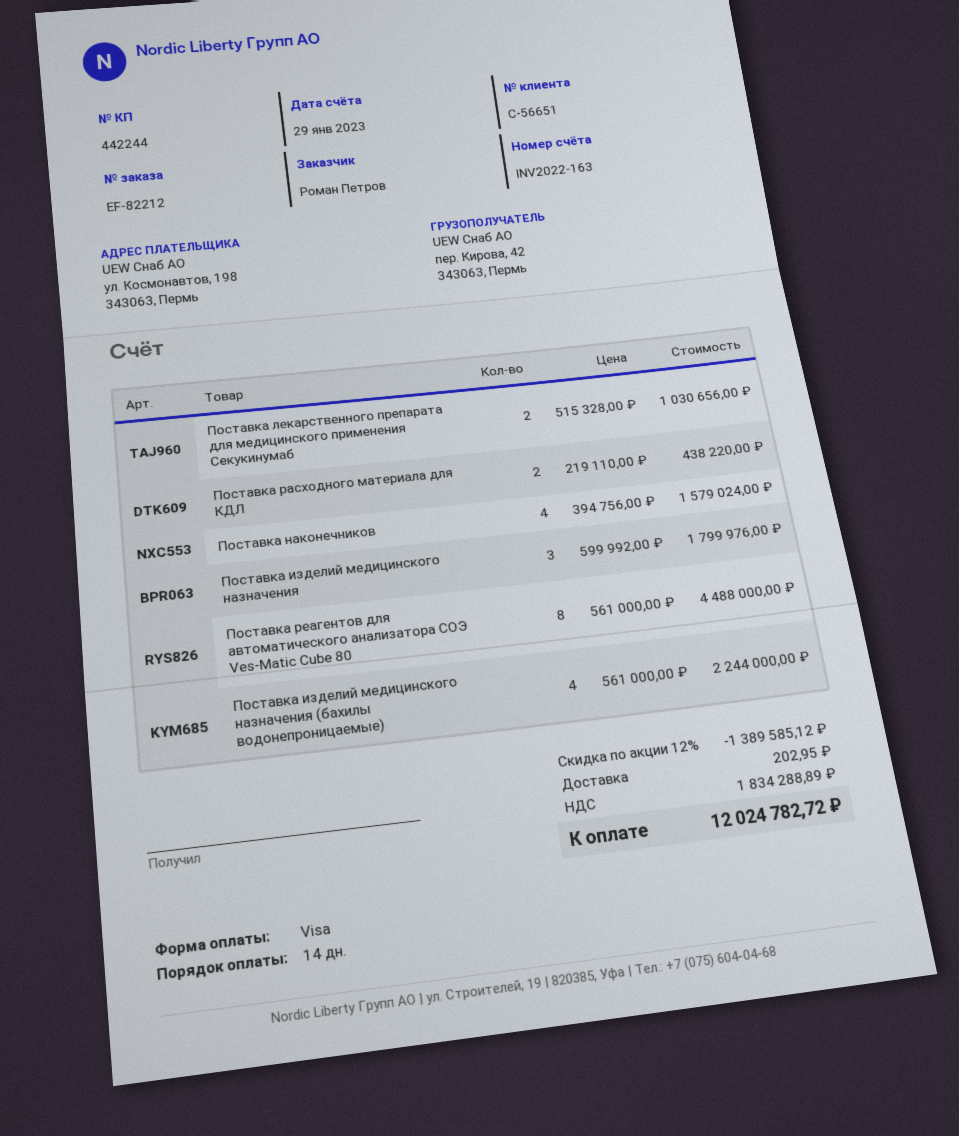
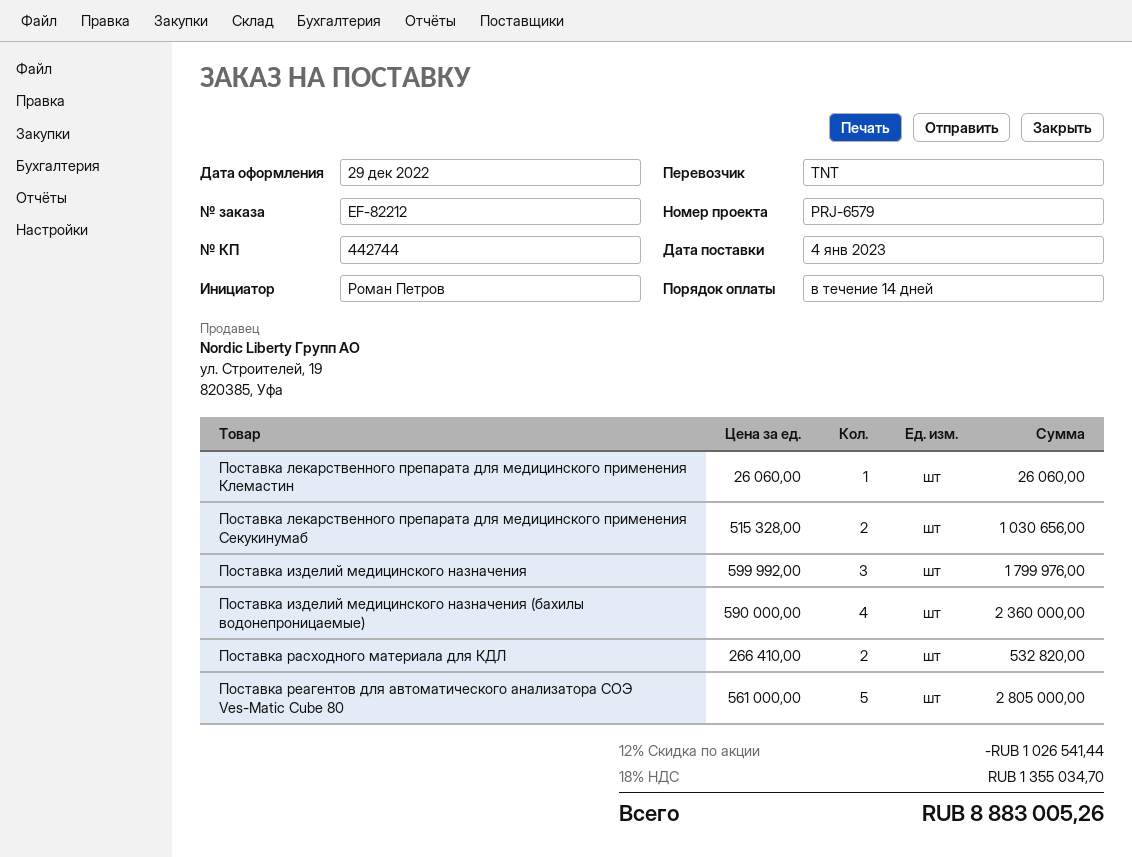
quote number: 442244 -> 442744
Поставка расходного материала для КДЛ: 2 x 219110.00 = 438220.00 -> 2 x 266410.00 = 532820.00
Поставка наконечников: 4 x 394756.00 = 1579024.00 -> none
Поставка реагентов для автоматического анализатора СОЭ Ves-Matic Cube 80: 8 x 561000.00 = 4488000.00 -> 5 x 561000.00 = 2805000.00
Поставка изделий медицинского назначения (бахилы водонепроницаемые): 4 x 561000.00 = 2244000.00 -> 4 x 590000.00 = 2360000.00
Поставка лекарственного препарата для медицинского применения Клемастин: none -> 1 x 26060.00 = 26060.00
discount: 12% = 1389585.12 -> 12% = 1026541.44
shipping: 202.95 -> none
tax: 1834288.89 -> 1355034.70
total: 12024782.72 -> 8883005.26

